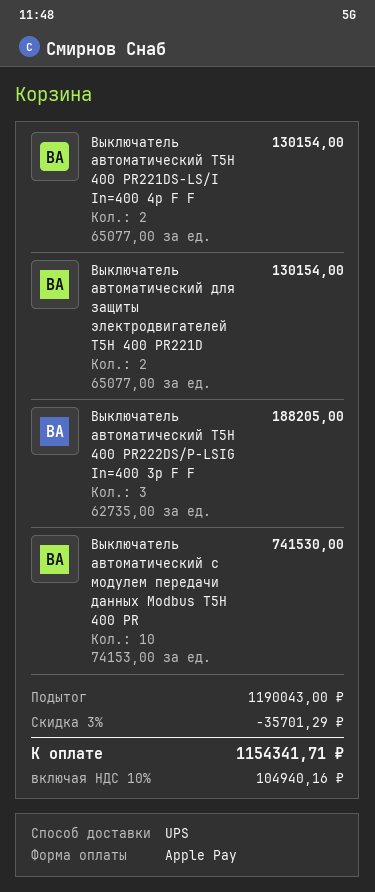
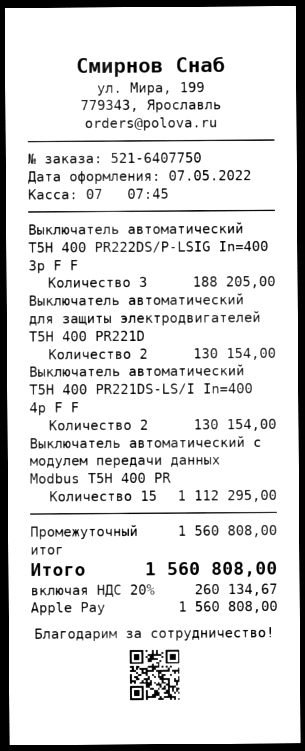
Выключатель автоматический с модулем передачи данных Modbus T5H 400 PR: 10 for 741530.00 -> 15 for 1112295.00
subtotal: 1190043.00 -> 1560808.00
discount: 3% = 35701.29 -> none
tax: 10% = 104940.16 -> 20% = 260134.67
total: 1154341.71 -> 1560808.00

